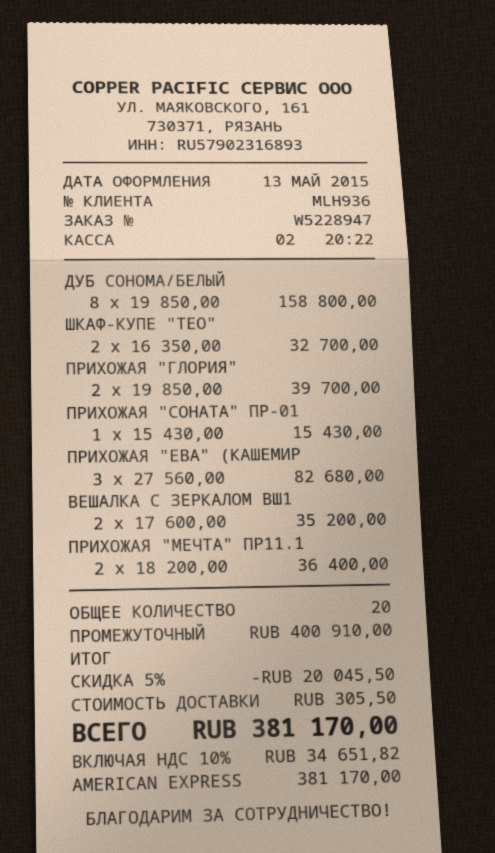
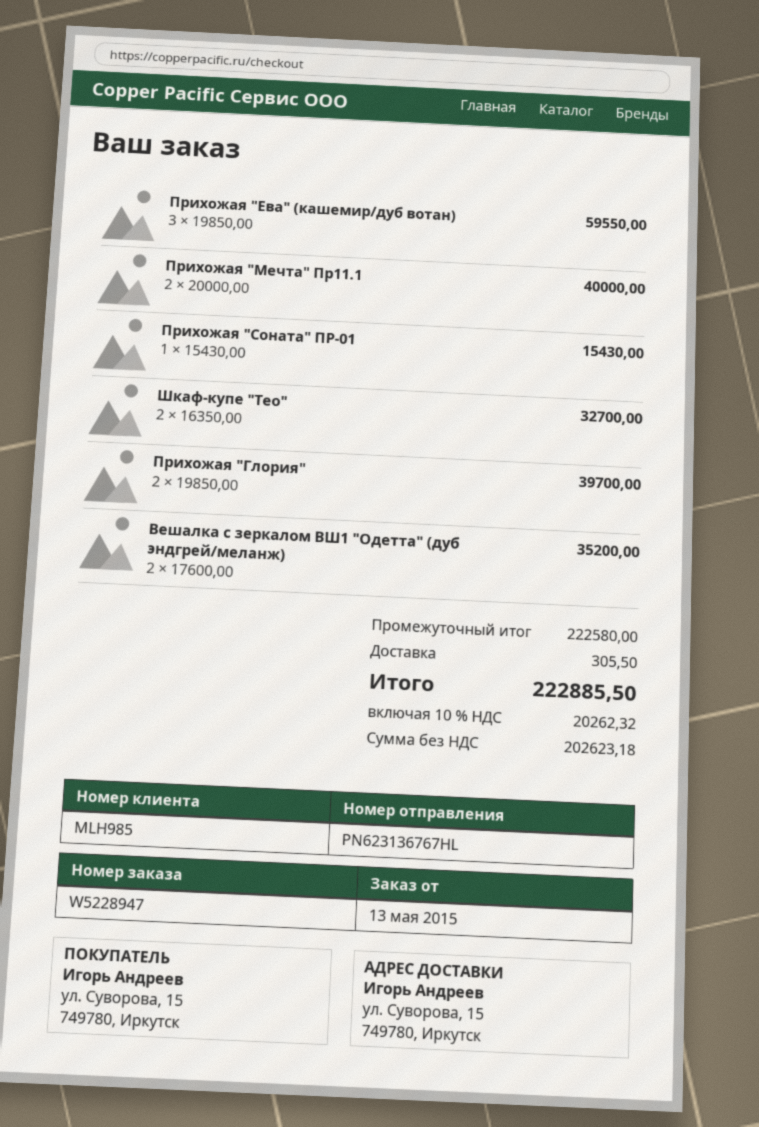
customer number: MLH936 -> MLH985
ДУБ СОНОМА/БЕЛЫЙ: 8 x 19850.00 = 158800.00 -> none
ПРИХОЖАЯ "ЕВА" (КАШЕМИР: 3 x 27560.00 = 82680.00 -> 3 x 19850.00 = 59550.00
ПРИХОЖАЯ "МЕЧТА" ПР11.1: 2 x 18200.00 = 36400.00 -> 2 x 20000.00 = 40000.00
subtotal: 400910.00 -> 222580.00
discount: 5% = 20045.50 -> none
tax: 10% = 34651.82 -> 10% = 20262.32
total: 381170.00 -> 222885.50

